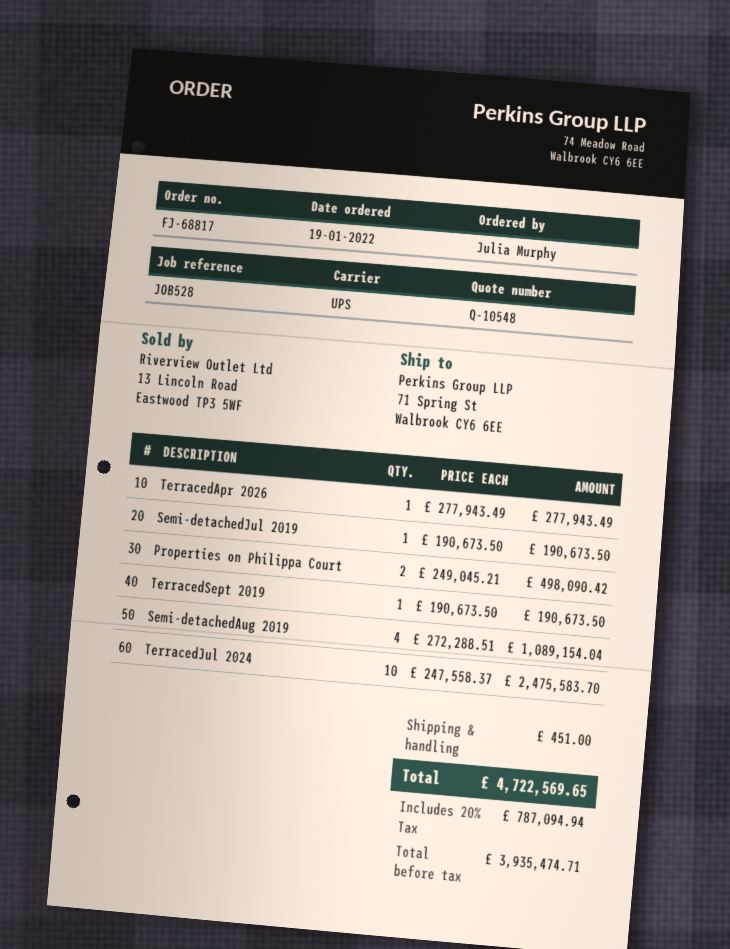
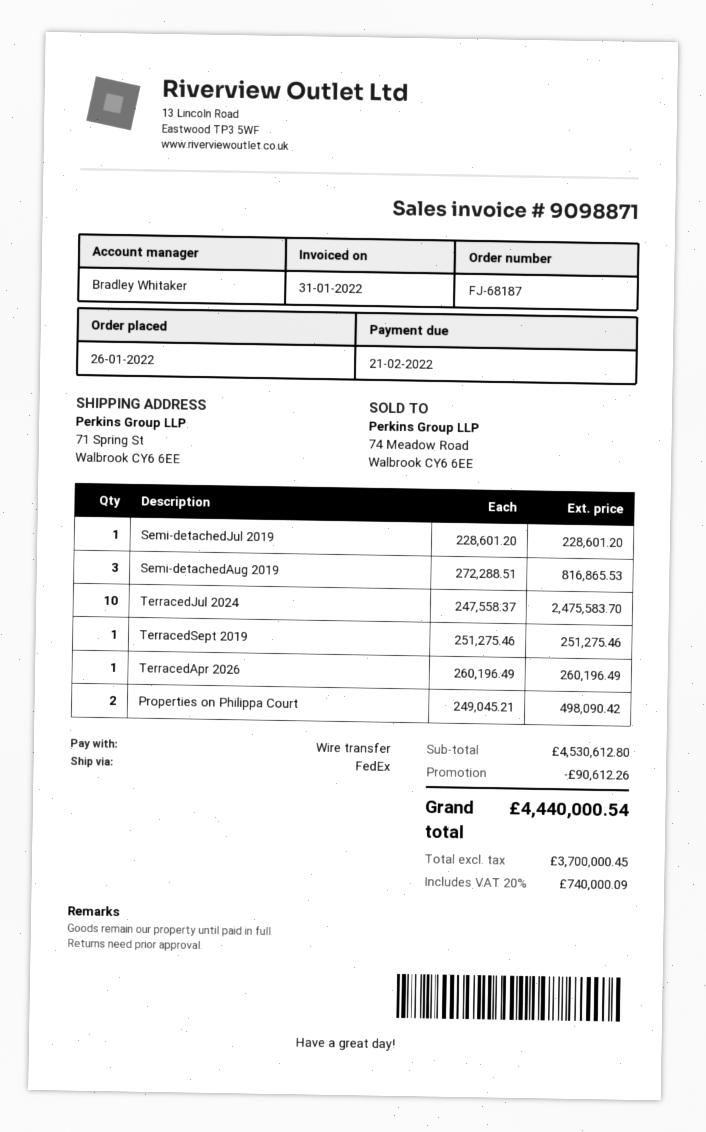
order number: FJ-68817 -> FJ-68187
order date: 2022-01-19 -> 2022-01-26
shipping method: UPS -> FedEx
TerracedApr 2026: 1 x 277943.49 = 277943.49 -> 1 x 260196.49 = 260196.49
Semi-detachedJul 2019: 1 x 190673.50 = 190673.50 -> 1 x 228601.20 = 228601.20
TerracedSept 2019: 1 x 190673.50 = 190673.50 -> 1 x 251275.46 = 251275.46
Semi-detachedAug 2019: 4 x 272288.51 = 1089154.04 -> 3 x 272288.51 = 816865.53
discount: none -> 90612.26
shipping: 451.00 -> none
net: 3935474.71 -> 3700000.45
tax: 20% = 787094.94 -> 20% = 740000.09
total: 4722569.65 -> 4440000.54

